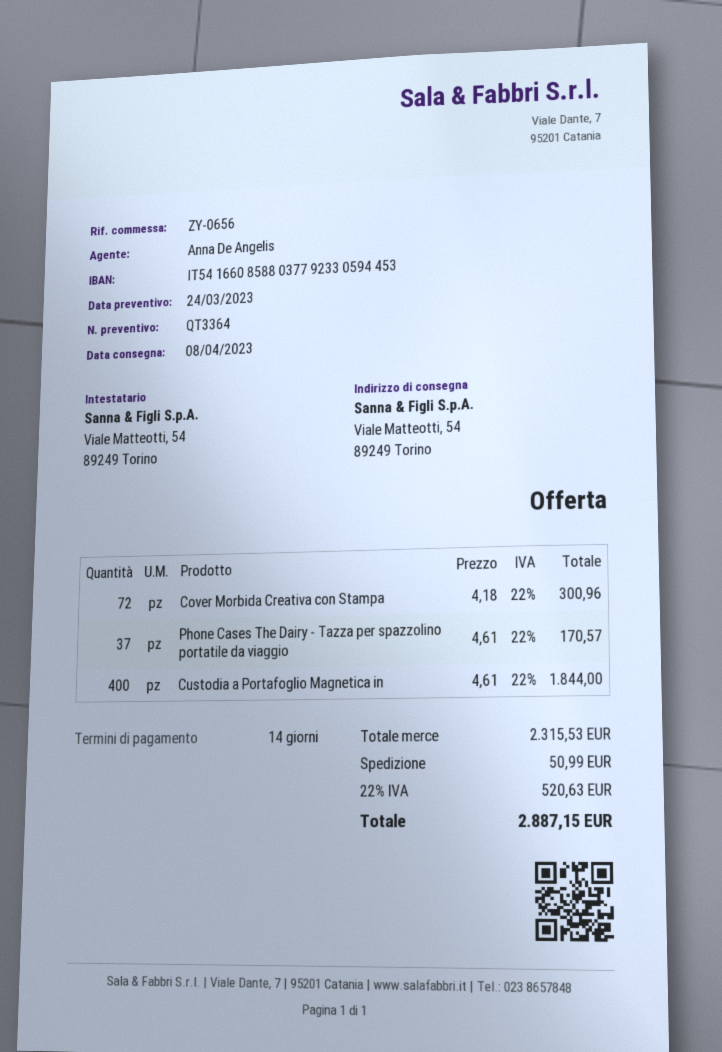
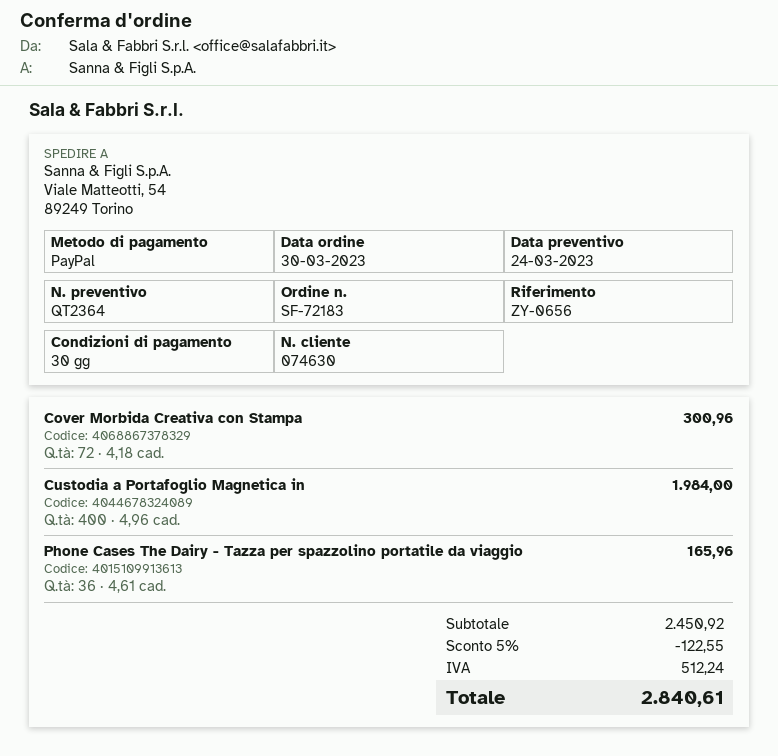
quote number: QT3364 -> QT2364
payment terms: 14 days -> 30 days
Phone Cases The Dairy - Tazza per spazzolino portatile da viaggio: 37 x 4.61 = 170.57 -> 36 x 4.61 = 165.96
Custodia a Portafoglio Magnetica in: 400 x 4.61 = 1844.00 -> 400 x 4.96 = 1984.00
subtotal: 2315.53 -> 2450.92
discount: none -> 5% = 122.55
shipping: 50.99 -> none
tax: 520.63 -> 512.24
total: 2887.15 -> 2840.61

